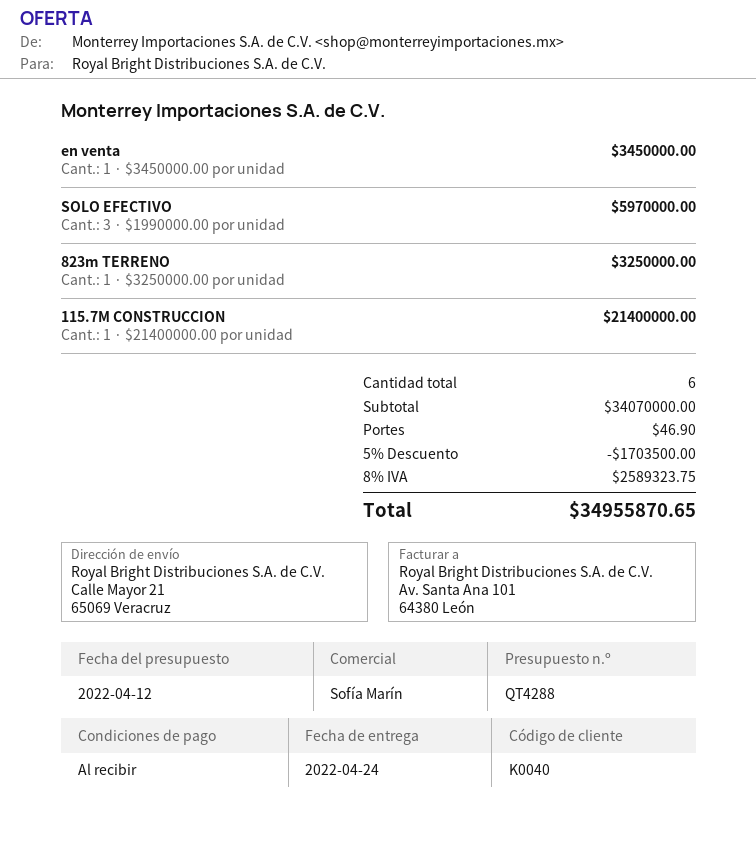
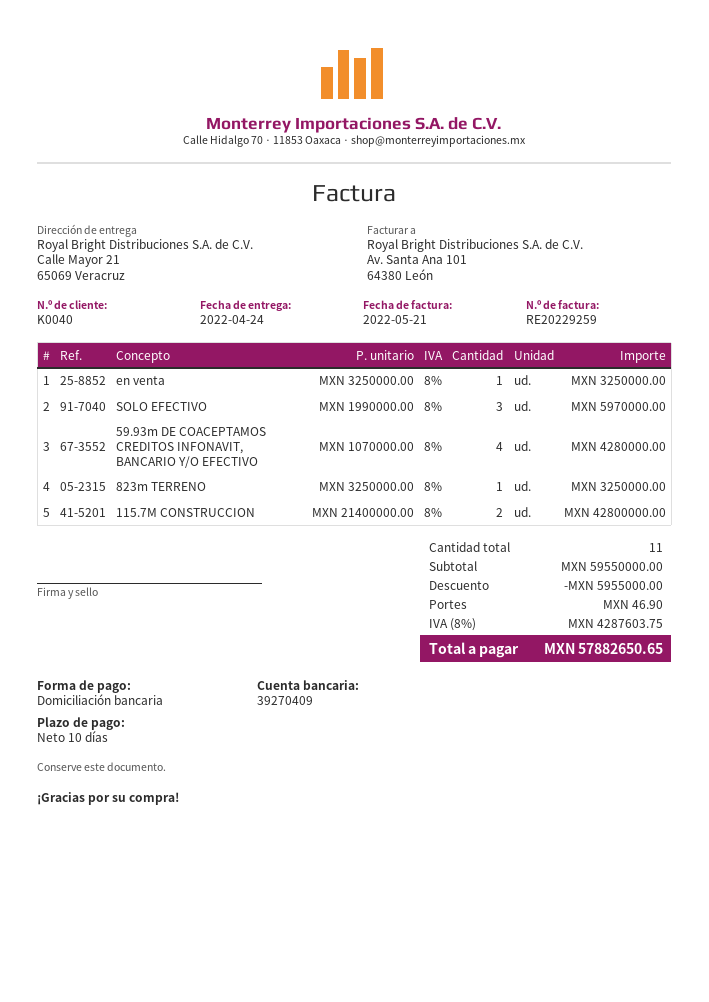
payment terms: on receipt -> 10 days
en venta: 1 x 3450000.00 = 3450000.00 -> 1 x 3250000.00 = 3250000.00
115.7M CONSTRUCCION: 1 x 21400000.00 = 21400000.00 -> 2 x 21400000.00 = 42800000.00
59.93m DE COACEPTAMOS CREDITOS INFONAVIT, BANCARIO Y/O EFECTIVO: none -> 4 x 1070000.00 = 4280000.00
total quantity: 6 -> 11
subtotal: 34070000.00 -> 59550000.00
discount: 1703500.00 -> 5955000.00
tax: 8% = 2589323.75 -> 8% = 4287603.75
total: 34955870.65 -> 57882650.65

